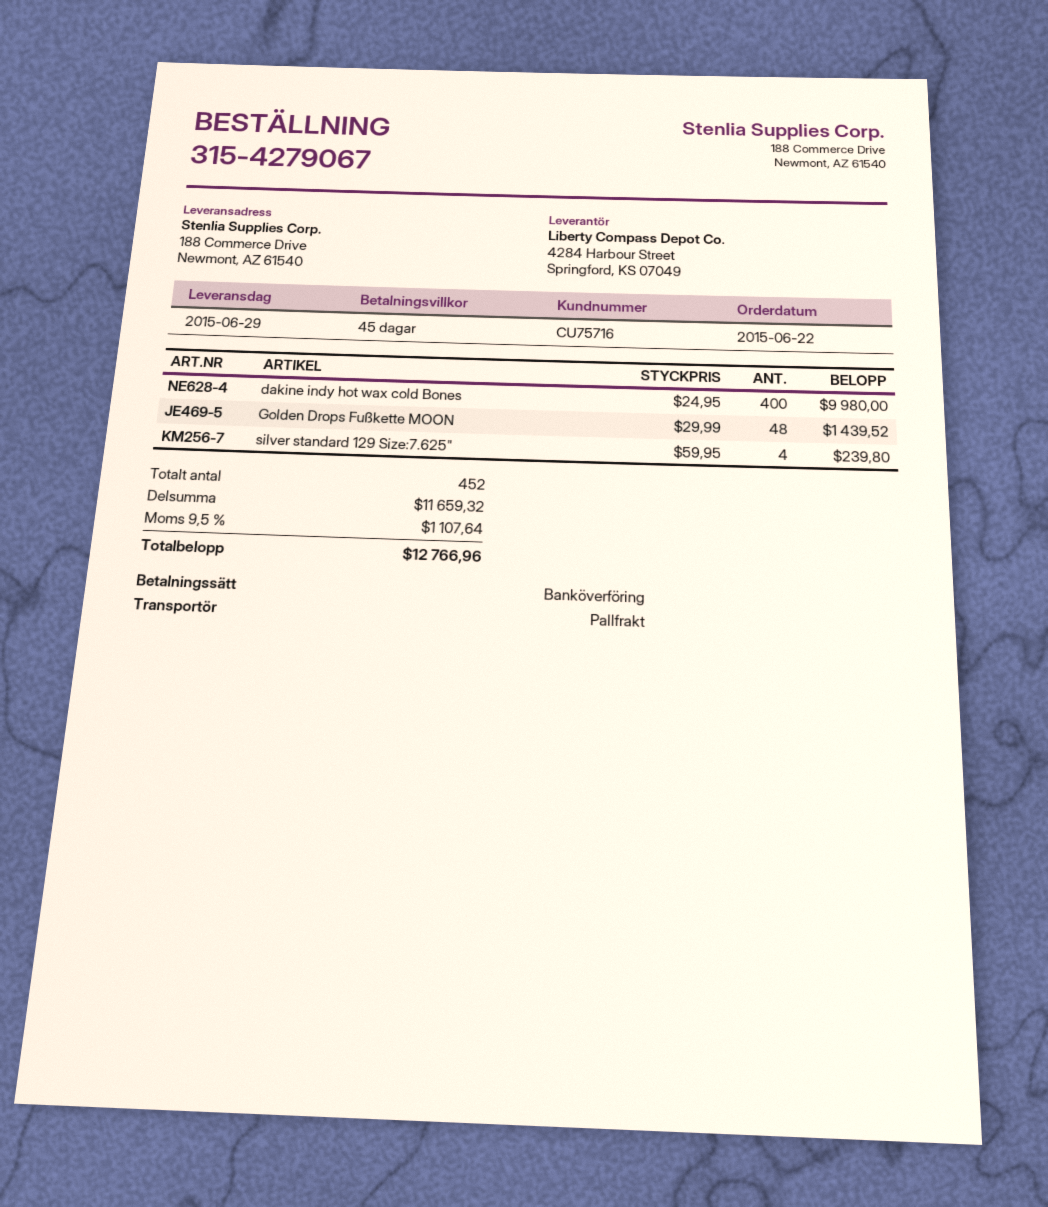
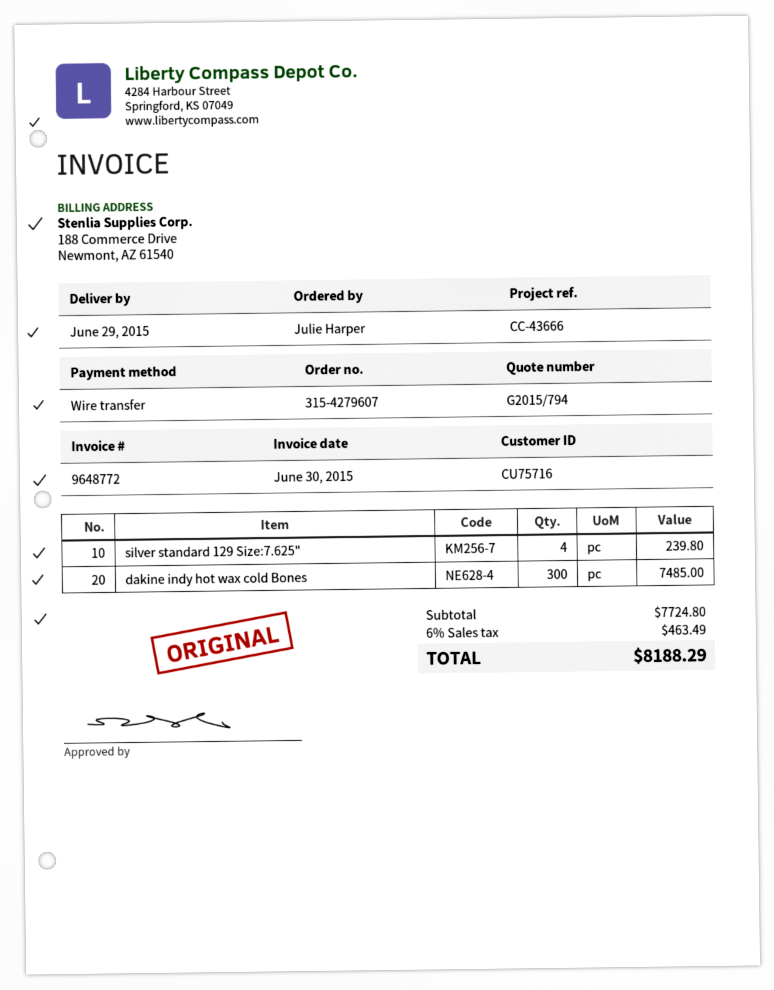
order number: 315-4279067 -> 315-4279607
dakine indy hot wax cold Bones: 400 for 9980.00 -> 300 for 7485.00
Golden Drops Fußkette MOON: 48 for 1439.52 -> none
subtotal: 11659.32 -> 7724.80
tax: 9.5% = 1107.64 -> 6% = 463.49
total: 12766.96 -> 8188.29

